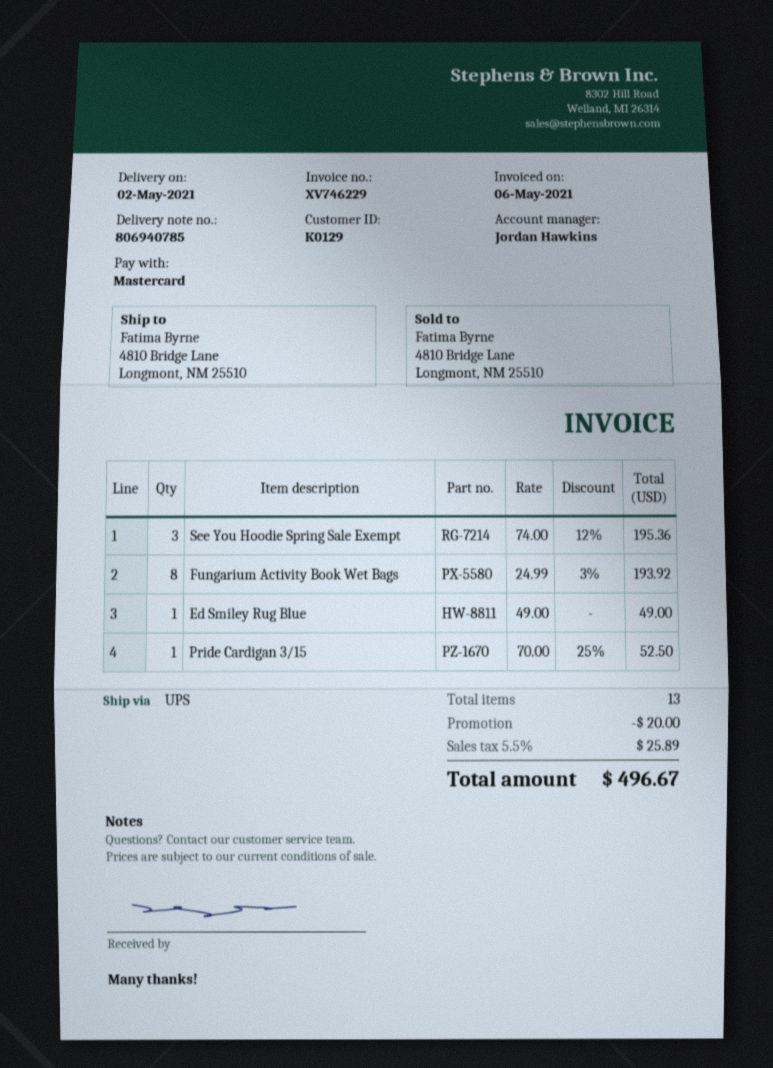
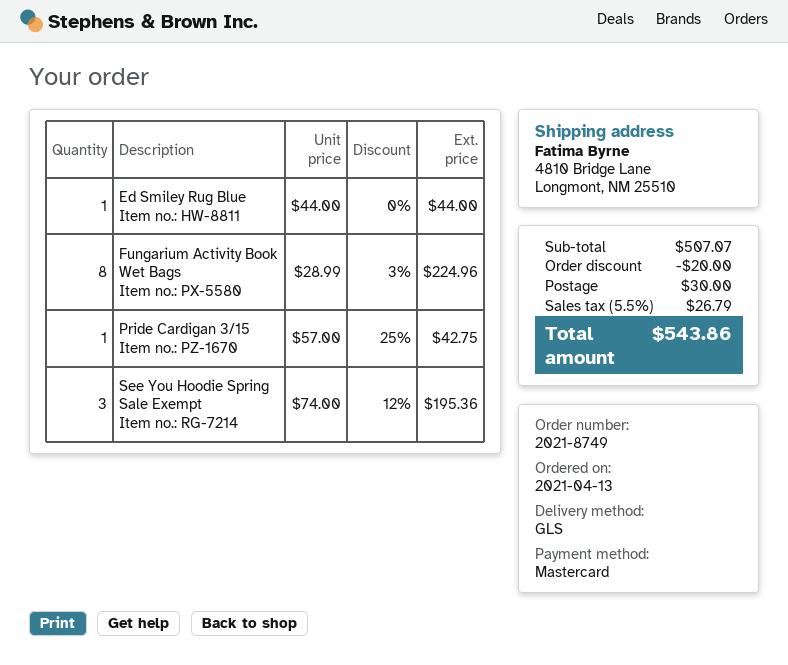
shipping method: UPS -> GLS
Fungarium Activity Book Wet Bags: 8 x 24.99 - 3% = 193.92 -> 8 x 28.99 - 3% = 224.96
Ed Smiley Rug Blue: 1 x 49.00 = 49.00 -> 1 x 44.00 = 44.00
Pride Cardigan 3/15: 1 x 70.00 - 25% = 52.50 -> 1 x 57.00 - 25% = 42.75
shipping: none -> 30.00
tax: 5.5% = 25.89 -> 5.5% = 26.79
total: 496.67 -> 543.86

